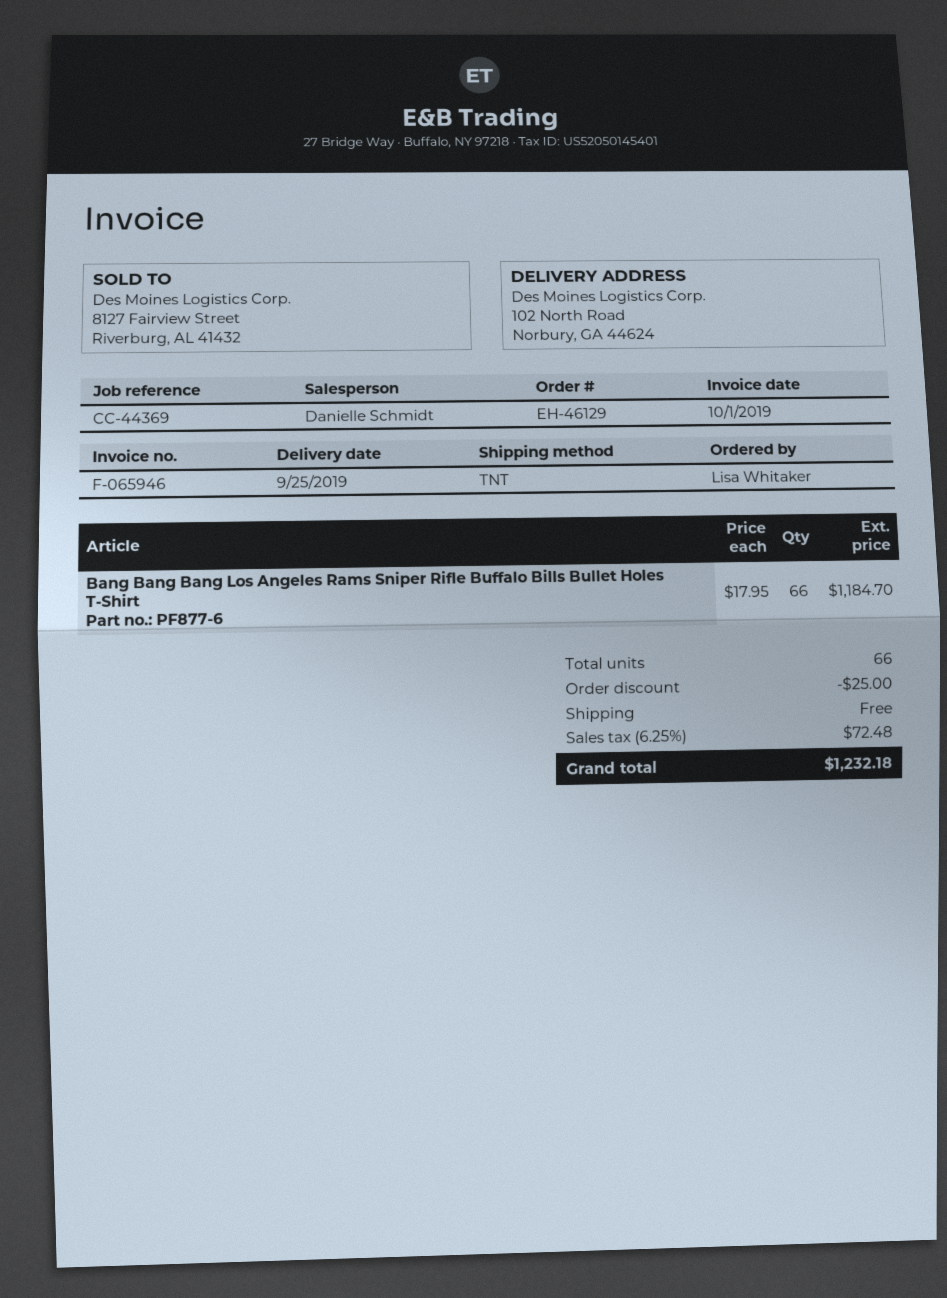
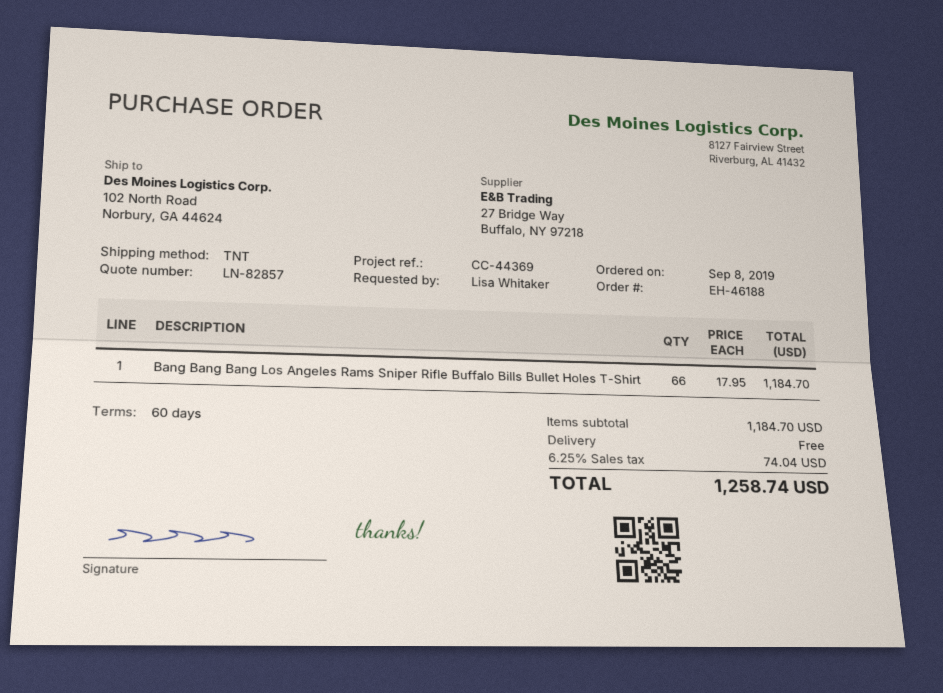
order number: EH-46129 -> EH-46188
discount: 25.00 -> none
tax: 6.25% = 72.48 -> 6.25% = 74.04
total: 1232.18 -> 1258.74

